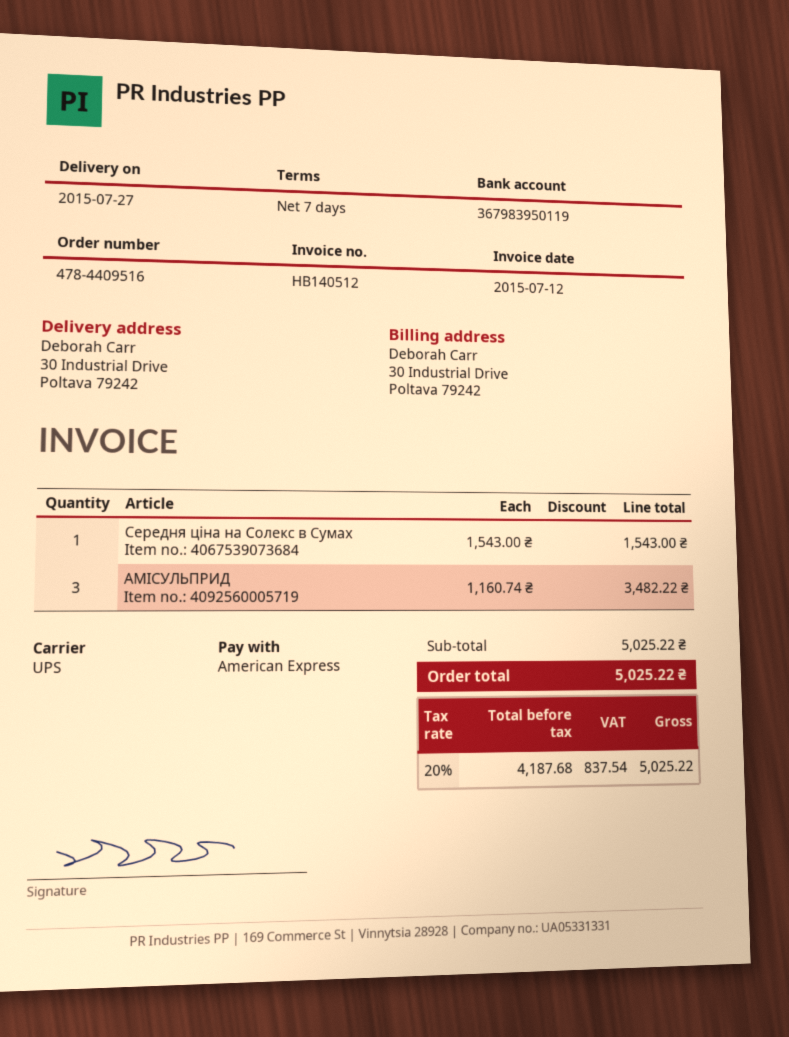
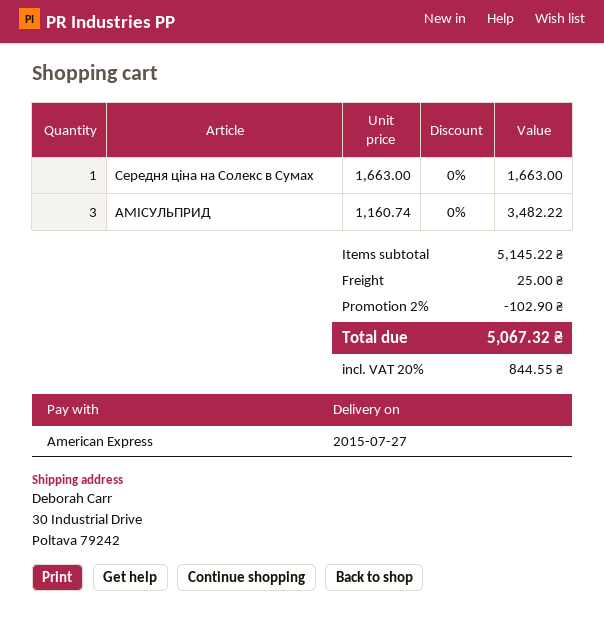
Середня ціна на Солекс в Сумах: 1 x 1543.00 = 1543.00 -> 1 x 1663.00 = 1663.00
subtotal: 5025.22 -> 5145.22
discount: none -> 2% = 102.90
shipping: none -> 25.00
tax: 20% = 837.54 -> 20% = 844.55
total: 5025.22 -> 5067.32

